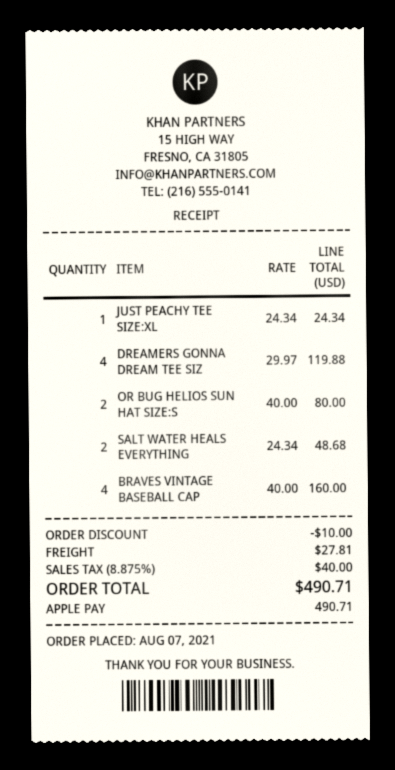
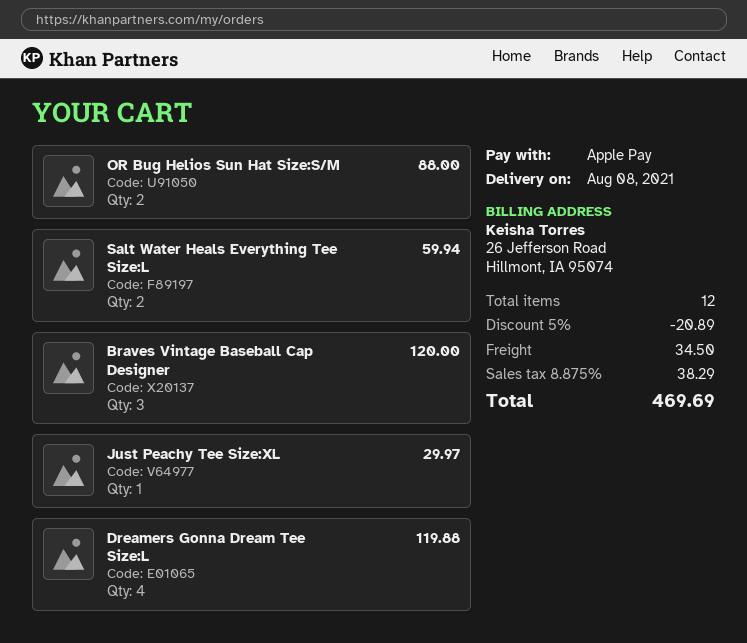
JUST PEACHY TEE SIZE:XL: 1 for 24.34 -> 1 for 29.97
OR BUG HELIOS SUN HAT SIZE:S: 2 for 80.00 -> 2 for 88.00
SALT WATER HEALS EVERYTHING: 2 for 48.68 -> 2 for 59.94
BRAVES VINTAGE BASEBALL CAP: 4 for 160.00 -> 3 for 120.00
discount: 10.00 -> 20.89
shipping: 27.81 -> 34.50
tax: 8.875% = 40.00 -> 8.875% = 38.29
total: 490.71 -> 469.69

